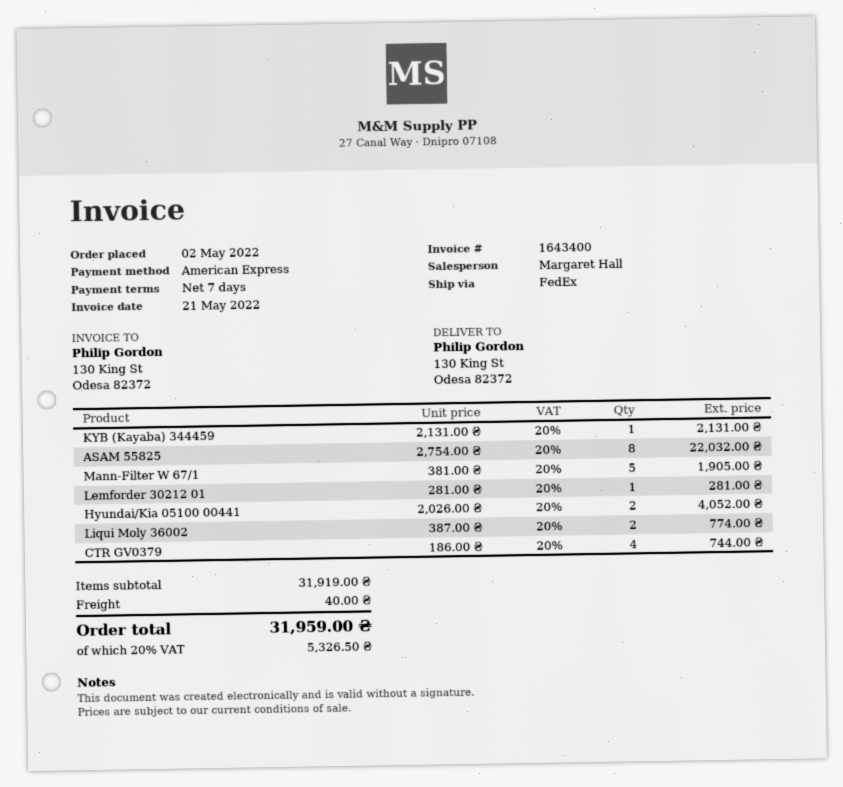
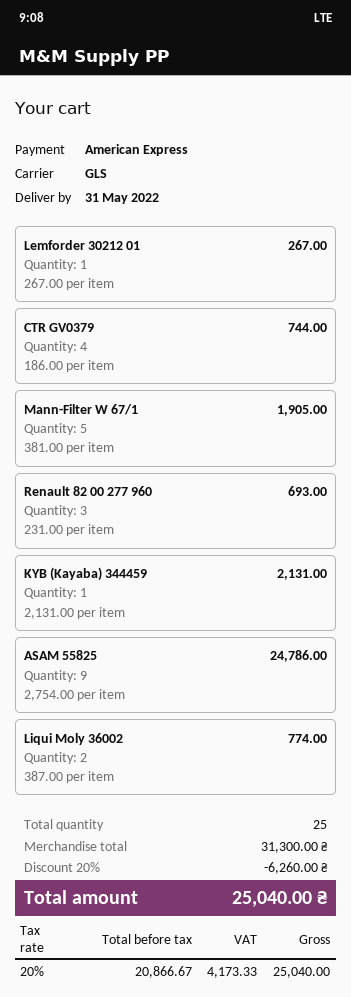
shipping method: FedEx -> GLS
ASAM 55825: 8 x 2754.00 = 22032.00 -> 9 x 2754.00 = 24786.00
Lemforder 30212 01: 1 x 281.00 = 281.00 -> 1 x 267.00 = 267.00
Hyundai/Kia 05100 00441: 2 x 2026.00 = 4052.00 -> none
Renault 82 00 277 960: none -> 3 x 231.00 = 693.00
subtotal: 31919.00 -> 31300.00
discount: none -> 20% = 6260.00
shipping: 40.00 -> none
tax: 20% = 5326.50 -> 20% = 4173.33
total: 31959.00 -> 25040.00

